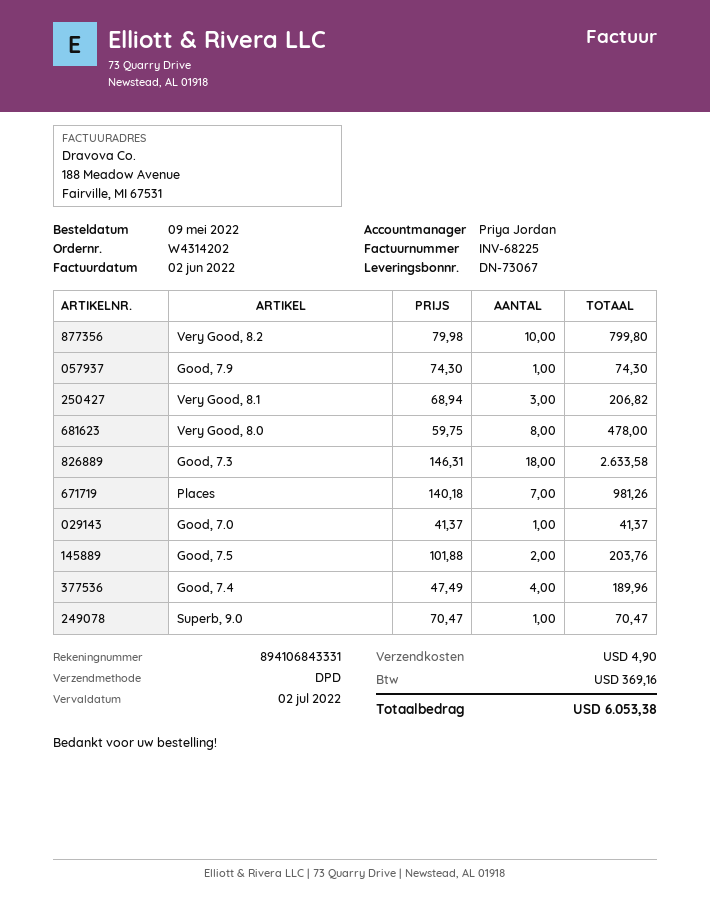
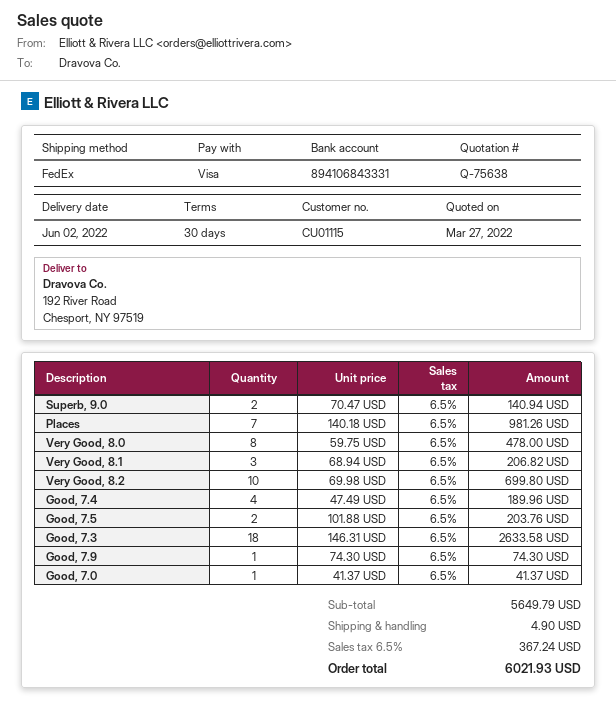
shipping method: DPD -> FedEx
Very Good, 8.2: 10 x 79.98 = 799.80 -> 10 x 69.98 = 699.80
Superb, 9.0: 1 x 70.47 = 70.47 -> 2 x 70.47 = 140.94
tax: 369.16 -> 367.24
total: 6053.38 -> 6021.93

